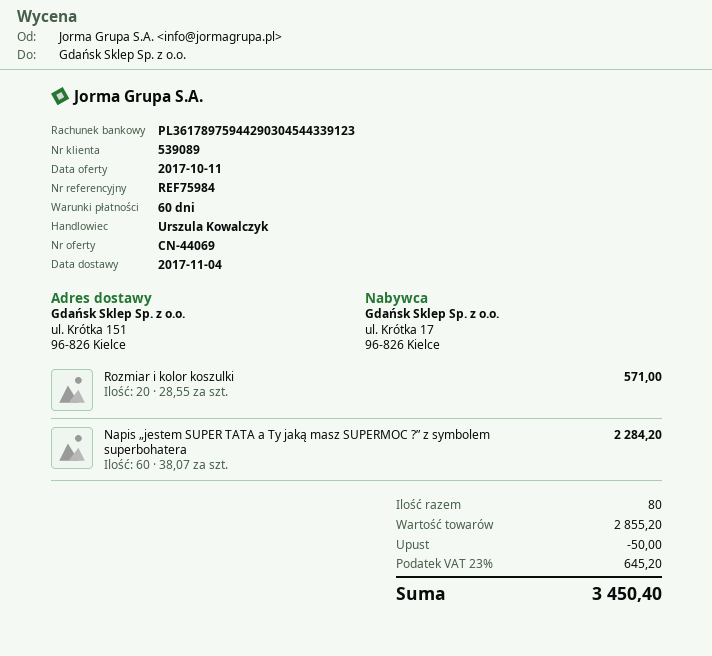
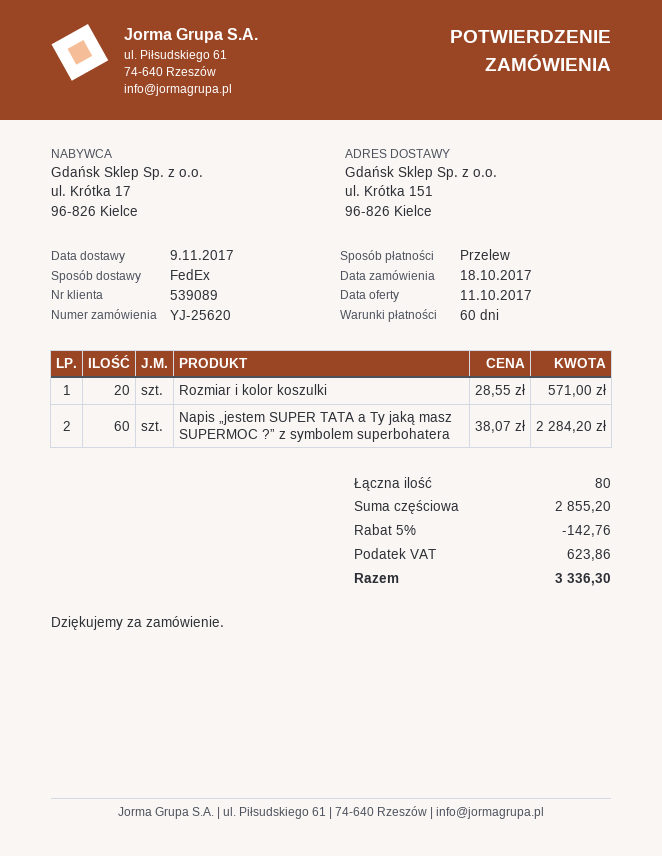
delivery date: 2017-11-04 -> 2017-11-09
discount: 50.00 -> 142.76
tax: 645.20 -> 623.86
total: 3450.40 -> 3336.30

